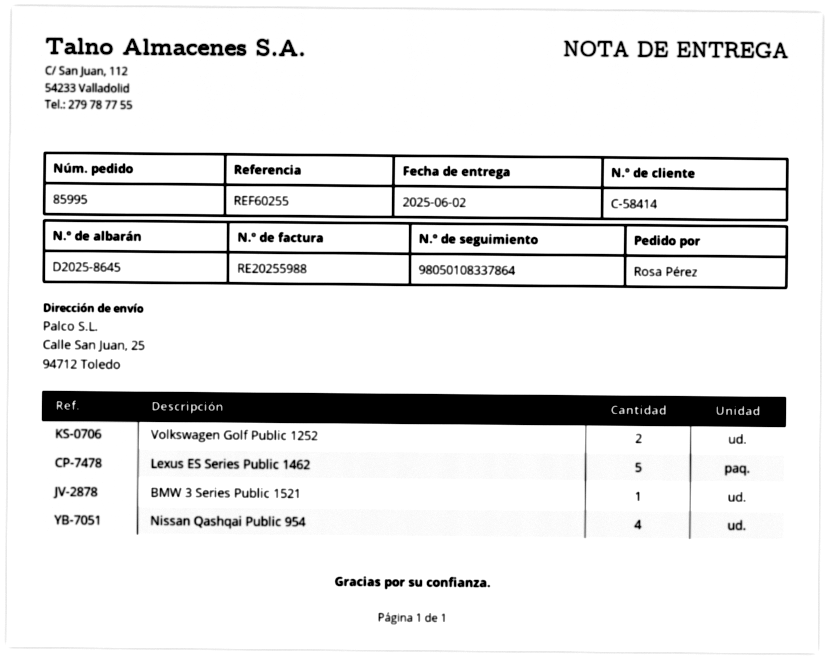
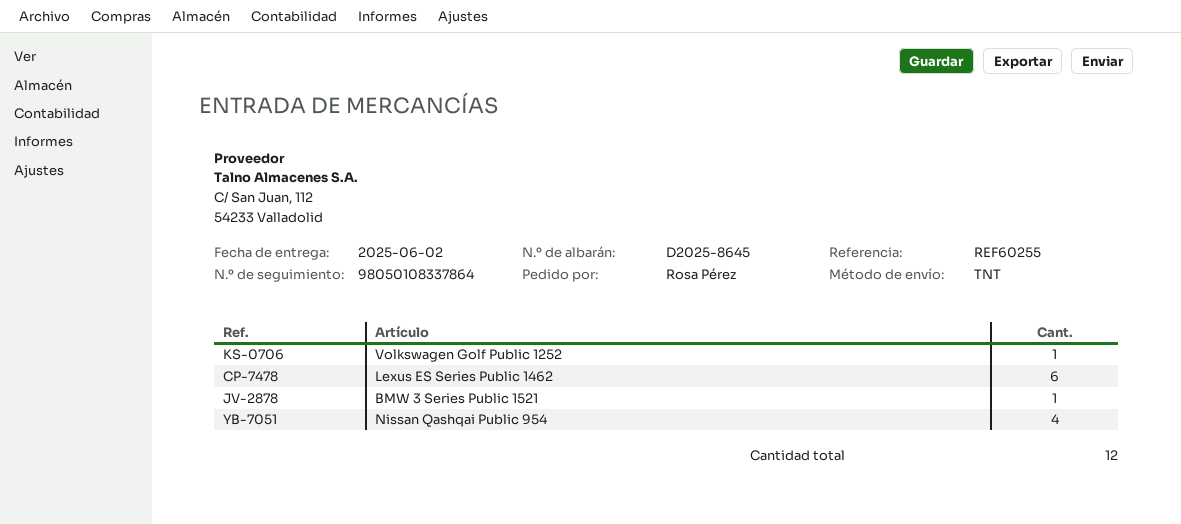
Volkswagen Golf Public 1252: 2 -> 1
Lexus ES Series Public 1462: 5 -> 6

